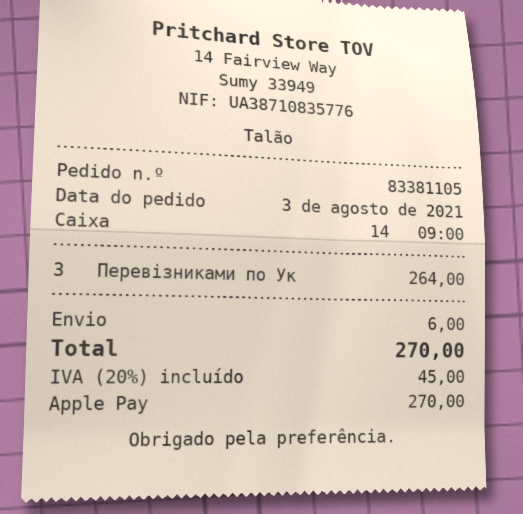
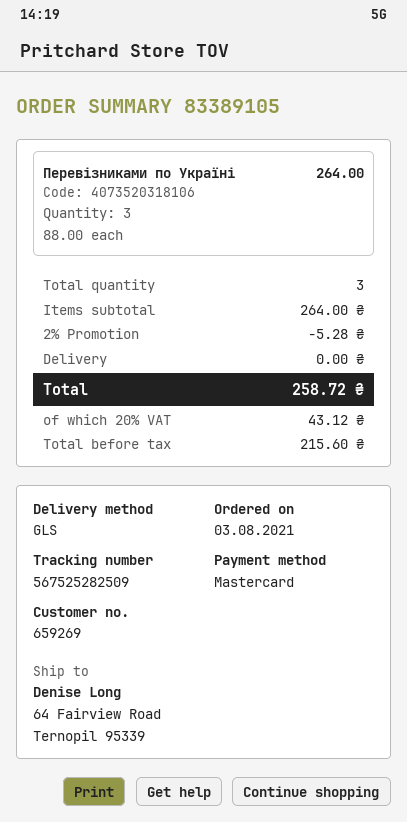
order number: 83381105 -> 83389105
payment method: Apple Pay -> Mastercard
discount: none -> 2% = 5.28
shipping: 6.00 -> 0.00
tax: 20% = 45.00 -> 20% = 43.12
total: 270.00 -> 258.72

